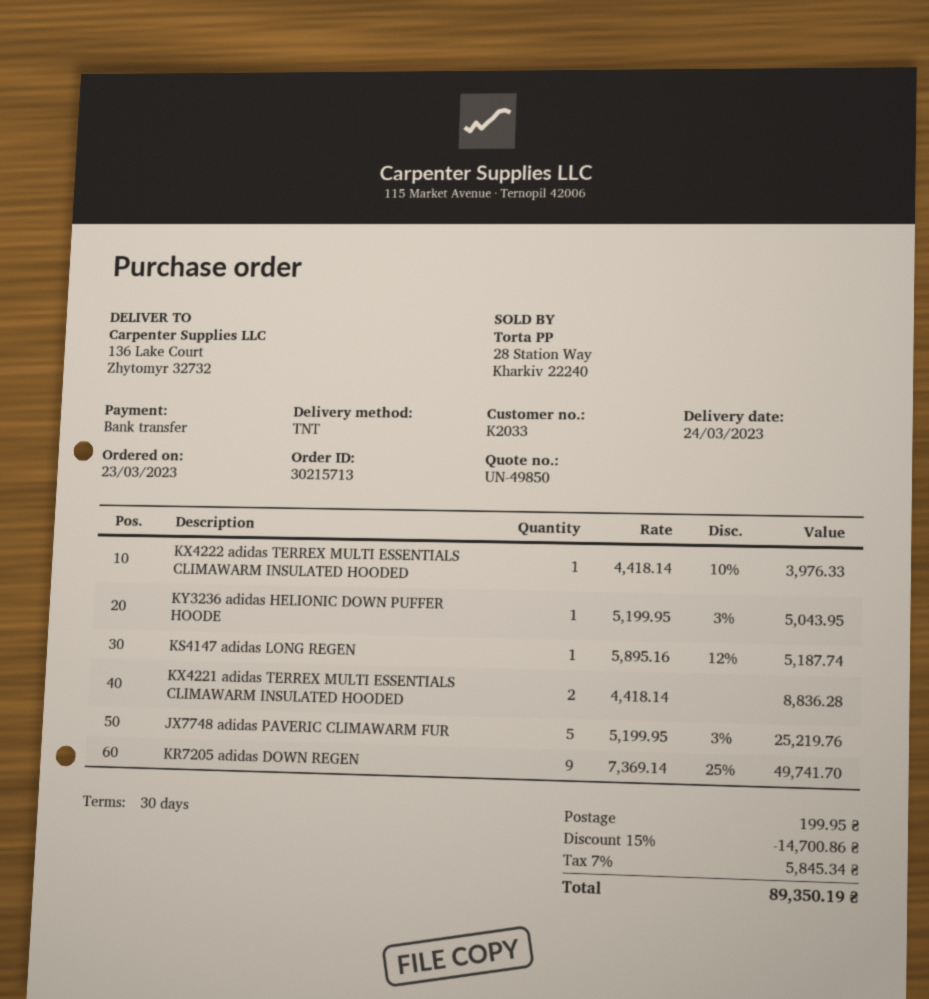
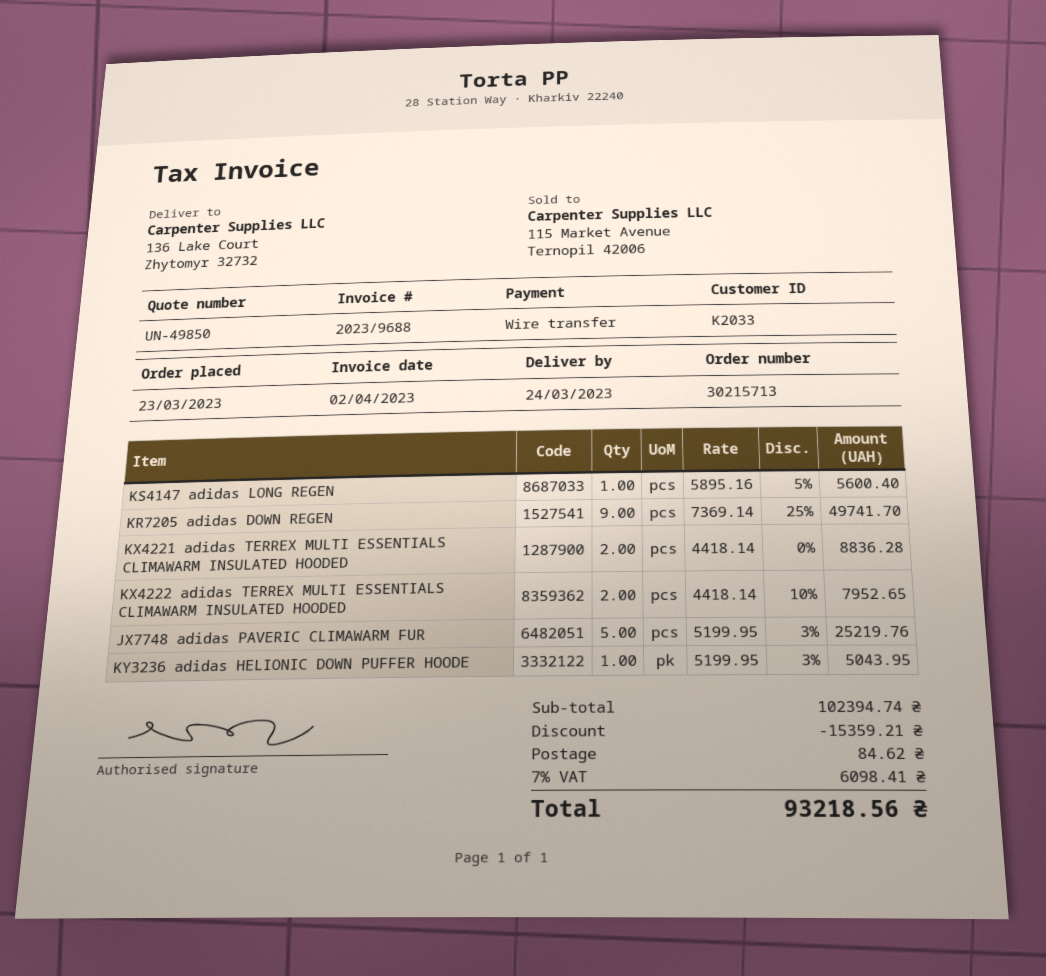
KX4222 adidas TERREX MULTI ESSENTIALS CLIMAWARM INSULATED HOODED: 1 x 4418.14 - 10% = 3976.33 -> 2 x 4418.14 - 10% = 7952.65
KS4147 adidas LONG REGEN: 1 x 5895.16 - 12% = 5187.74 -> 1 x 5895.16 - 5% = 5600.40
discount: 14700.86 -> 15359.21
shipping: 199.95 -> 84.62
tax: 7% = 5845.34 -> 7% = 6098.41
total: 89350.19 -> 93218.56

